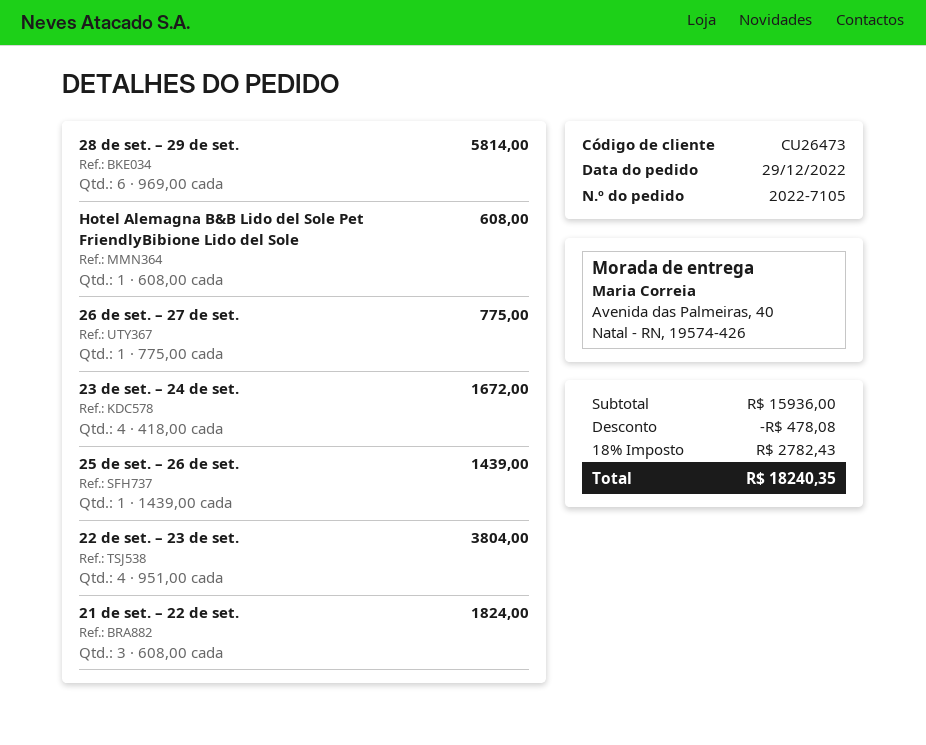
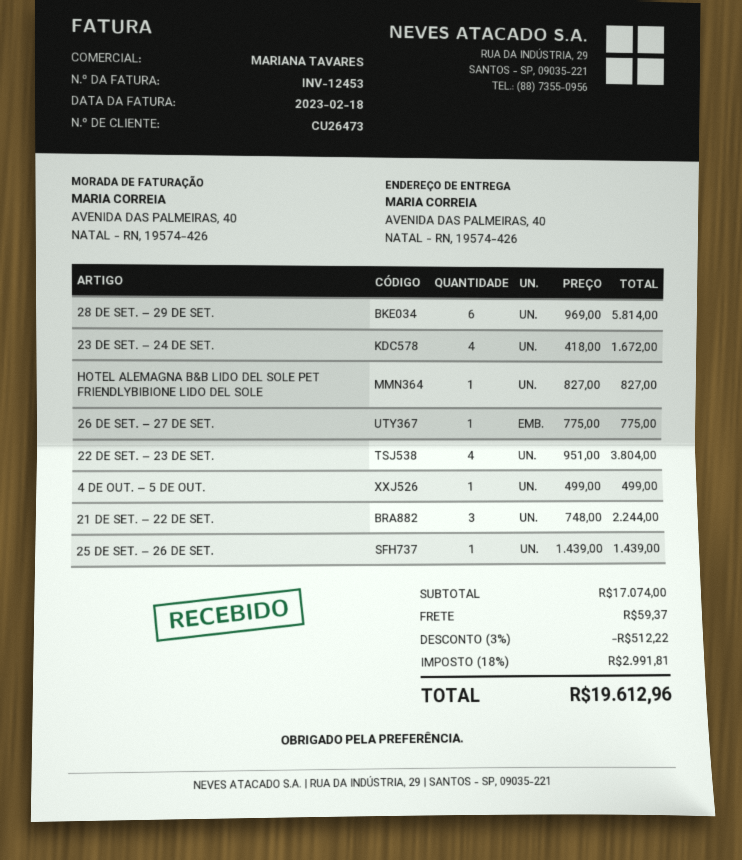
Hotel Alemagna B&B Lido del Sole Pet FriendlyBibione Lido del Sole: 1 x 608.00 = 608.00 -> 1 x 827.00 = 827.00
21 de set. – 22 de set.: 3 x 608.00 = 1824.00 -> 3 x 748.00 = 2244.00
4 DE OUT. – 5 DE OUT.: none -> 1 x 499.00 = 499.00
subtotal: 15936.00 -> 17074.00
discount: 478.08 -> 512.22
shipping: none -> 59.37
tax: 18% = 2782.43 -> 18% = 2991.81
total: 18240.35 -> 19612.96

